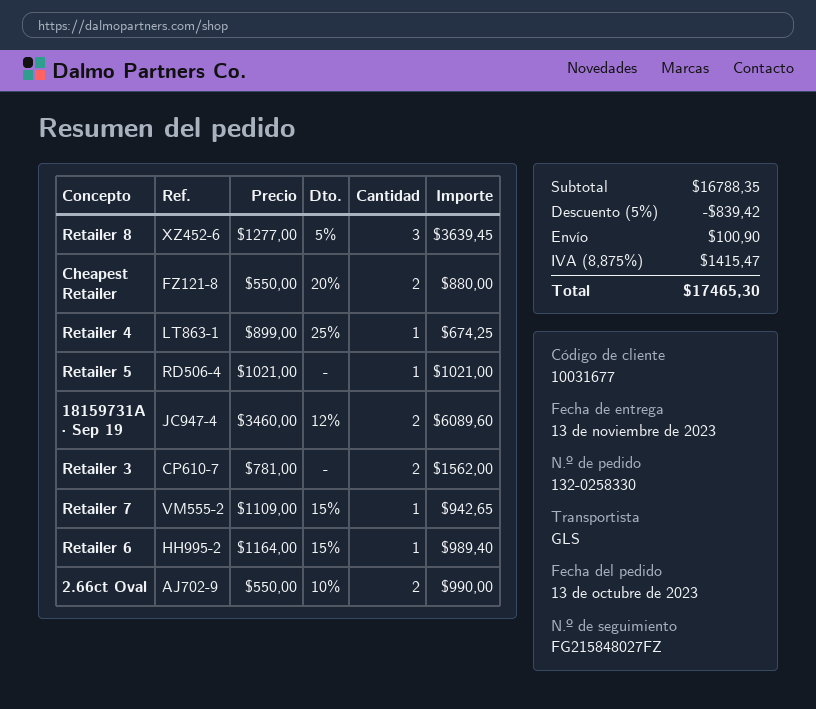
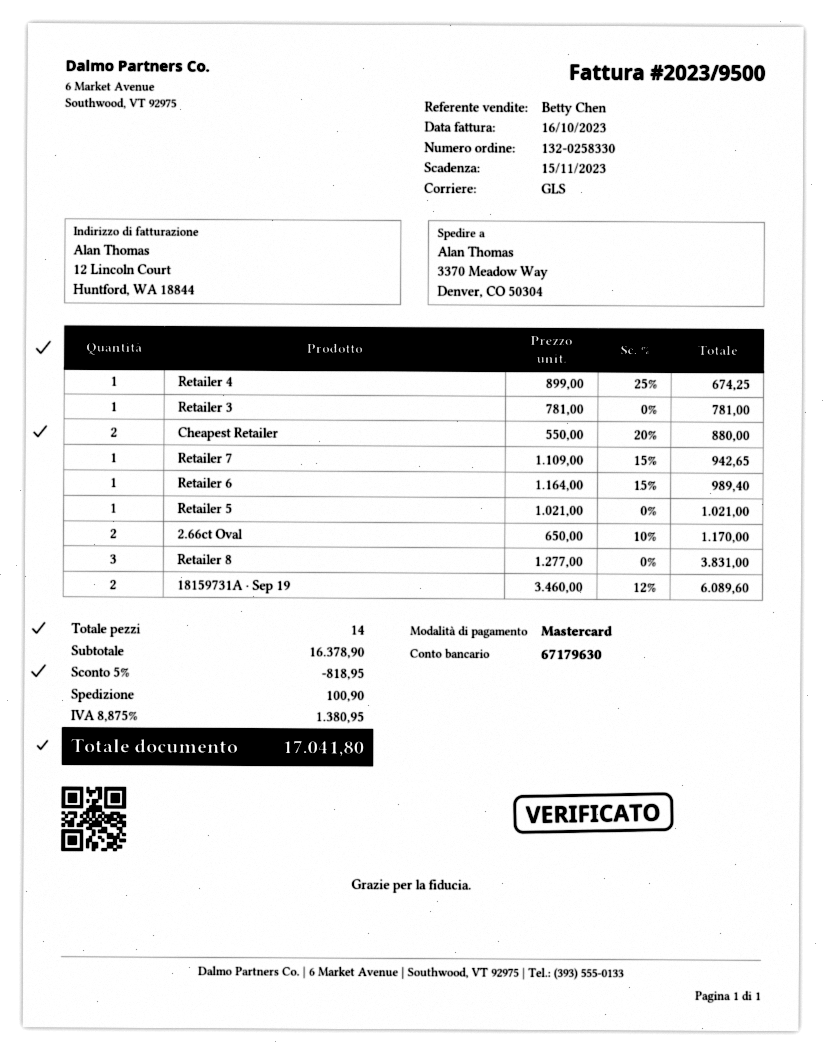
Retailer 8: 3 x 1277.00 - 5% = 3639.45 -> 3 x 1277.00 = 3831.00
Retailer 3: 2 x 781.00 = 1562.00 -> 1 x 781.00 = 781.00
2.66ct Oval: 2 x 550.00 - 10% = 990.00 -> 2 x 650.00 - 10% = 1170.00
subtotal: 16788.35 -> 16378.90
discount: 5% = 839.42 -> 5% = 818.95
tax: 8.875% = 1415.47 -> 8.875% = 1380.95
total: 17465.30 -> 17041.80

